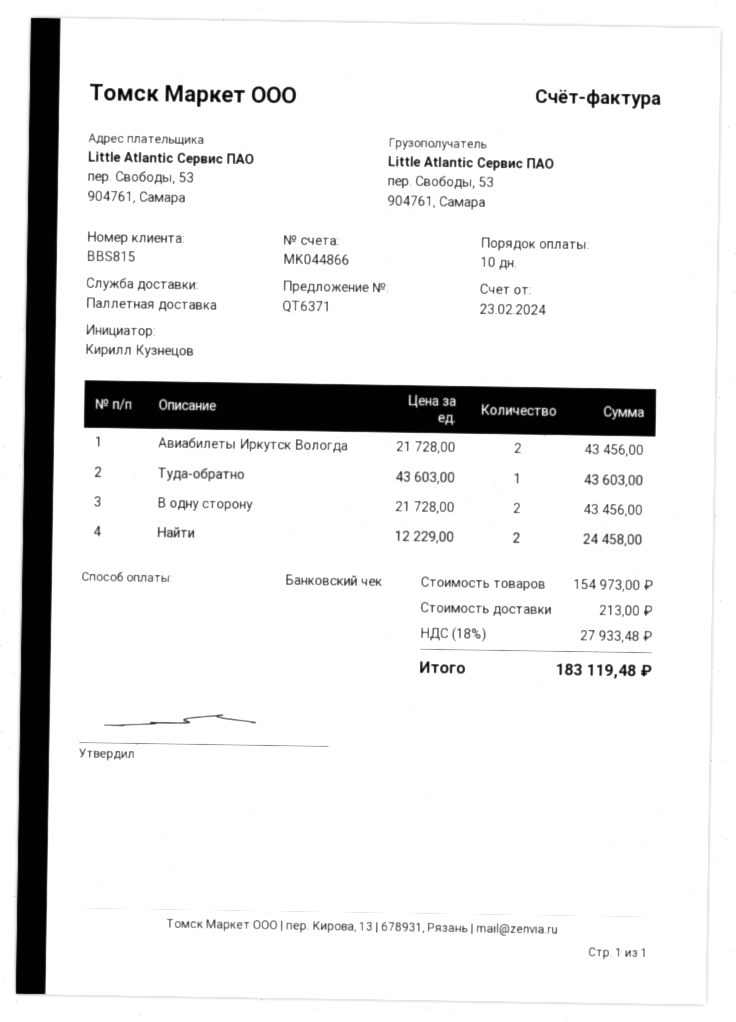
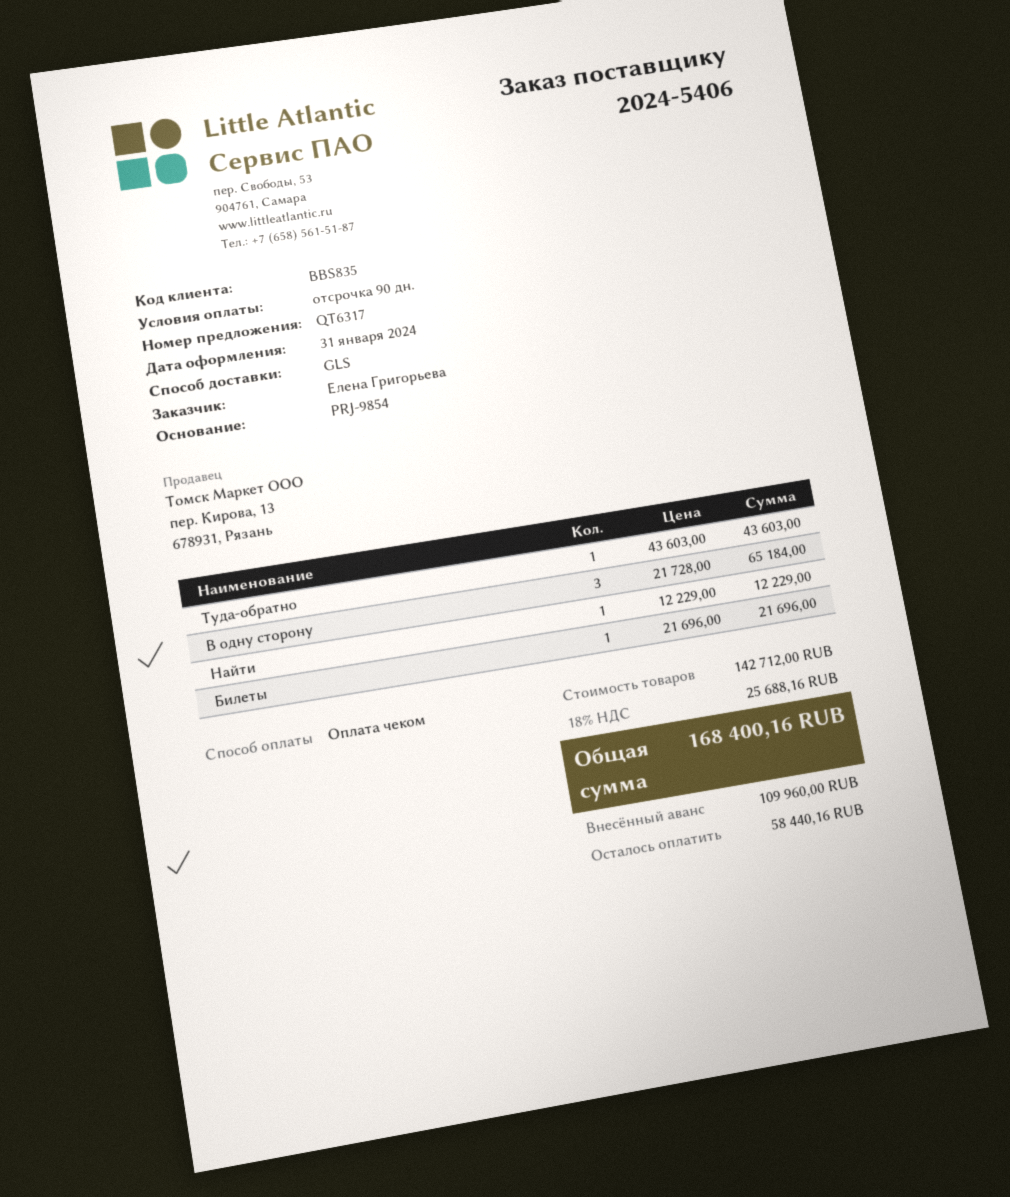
quote number: QT6371 -> QT6317
payment terms: 10 days -> 90 days
customer number: BBS815 -> BBS835
ordered by: Кирилл Кузнецов -> Елена Григорьева
shipping method: pallet freight -> GLS
Авиабилеты Иркутск Вологда: 2 x 21728.00 = 43456.00 -> none
В одну сторону: 2 x 21728.00 = 43456.00 -> 3 x 21728.00 = 65184.00
Найти: 2 x 12229.00 = 24458.00 -> 1 x 12229.00 = 12229.00
Билеты: none -> 1 x 21696.00 = 21696.00
subtotal: 154973.00 -> 142712.00
shipping: 213.00 -> none
tax: 18% = 27933.48 -> 18% = 25688.16
total: 183119.48 -> 168400.16

